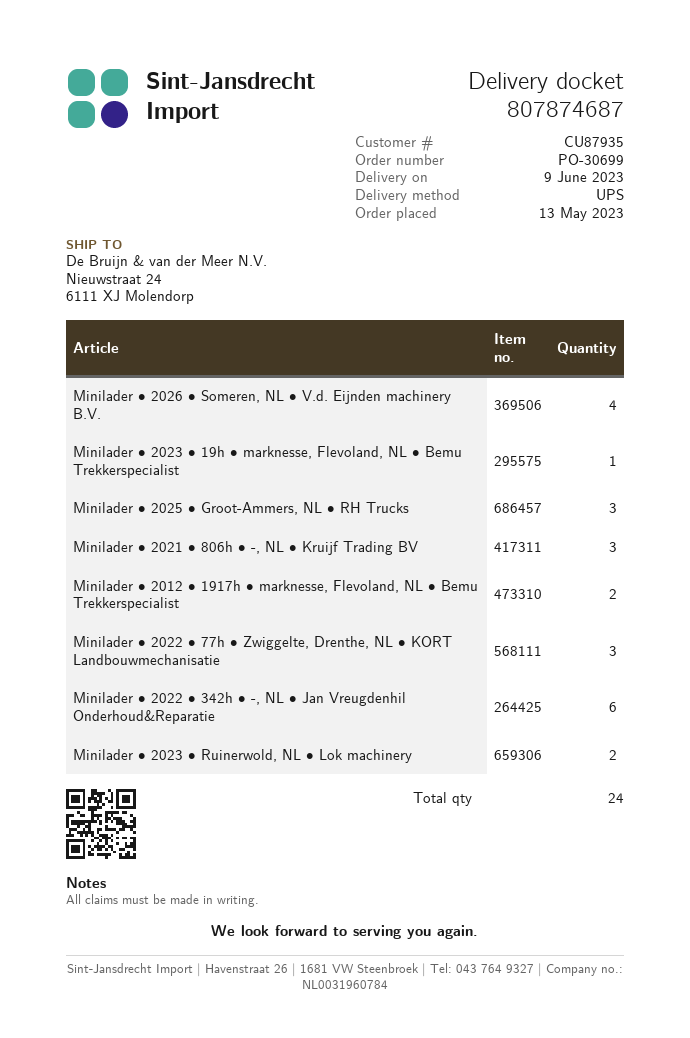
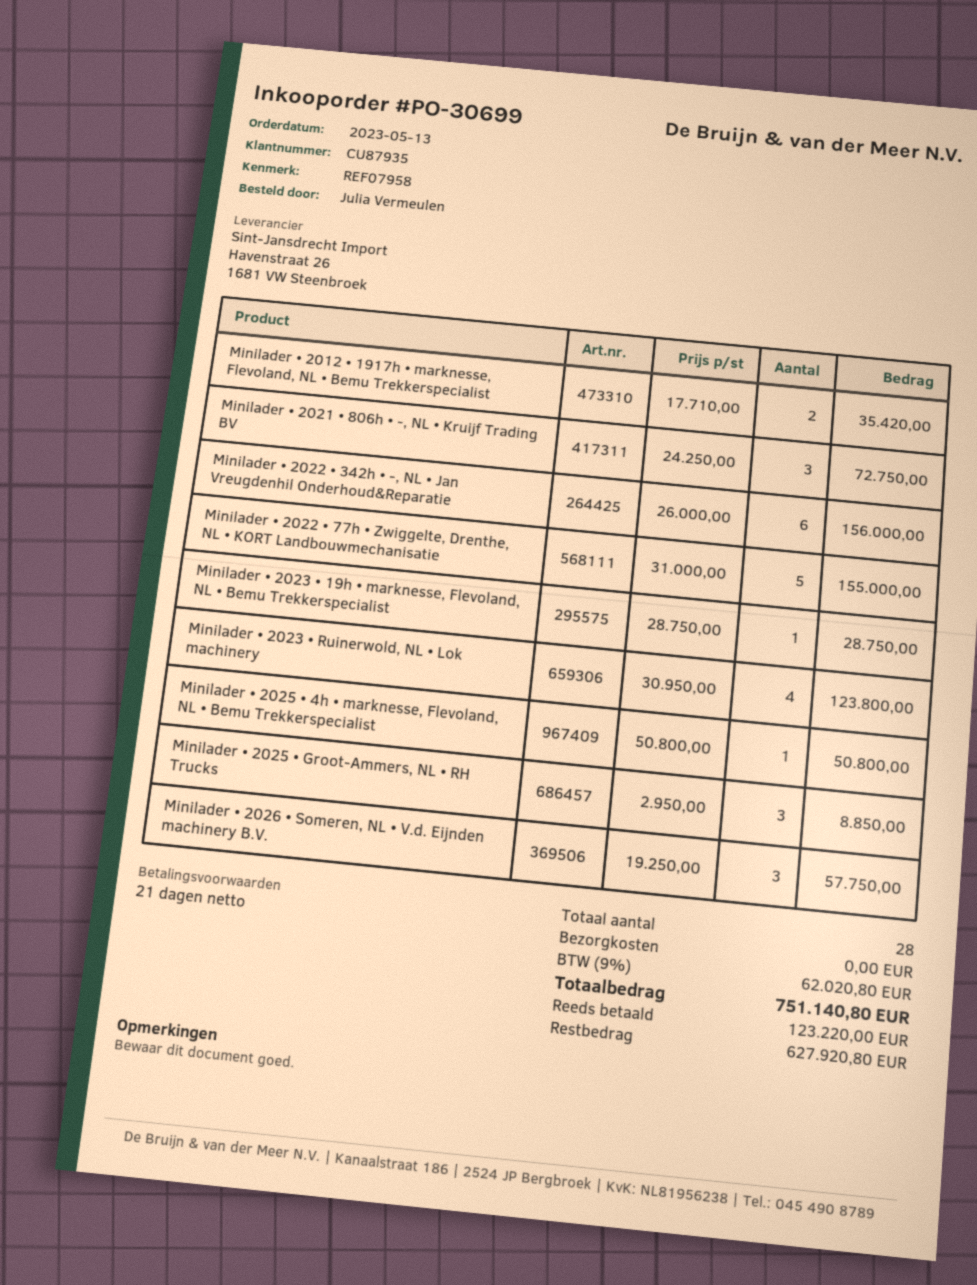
Minilader • 2026 • Someren, NL • V.d. Eijnden machinery B.V.: 4 -> 3
Minilader • 2022 • 77h • Zwiggelte, Drenthe, NL • KORT Landbouwmechanisatie: 3 -> 5
Minilader • 2023 • Ruinerwold, NL • Lok machinery: 2 -> 4
Minilader • 2025 • 4h • marknesse, Flevoland, NL • Bemu Trekkerspecialist: none -> 1
total quantity: 24 -> 28

